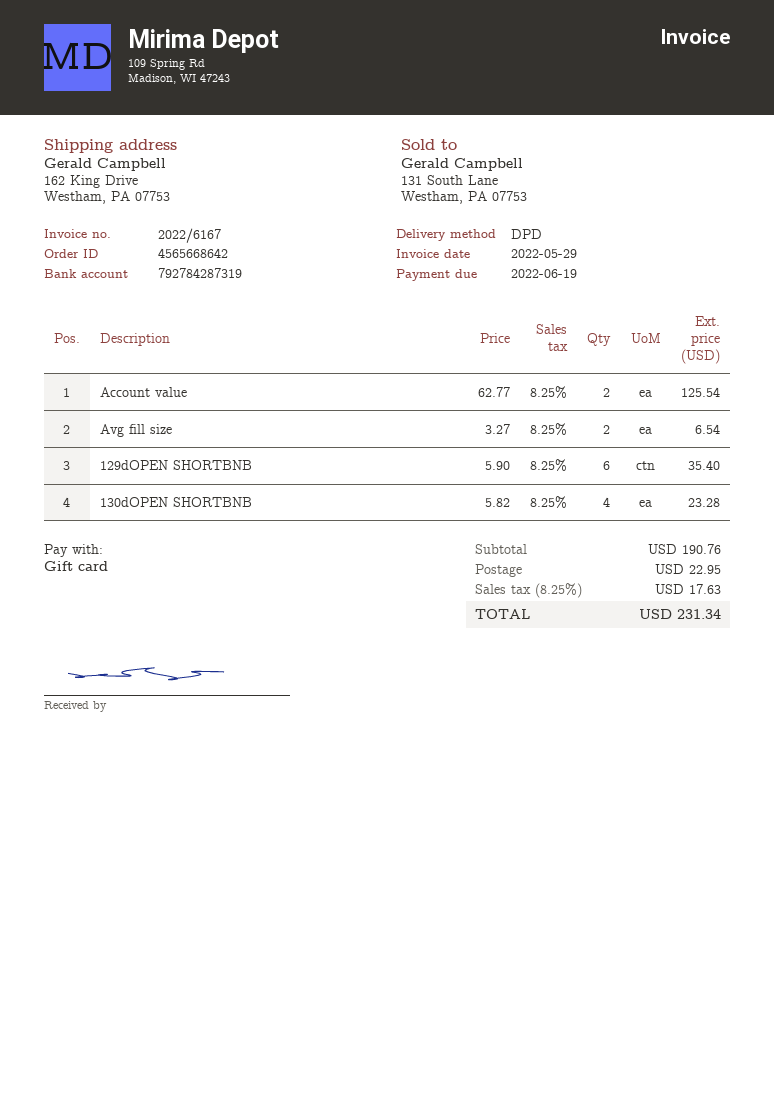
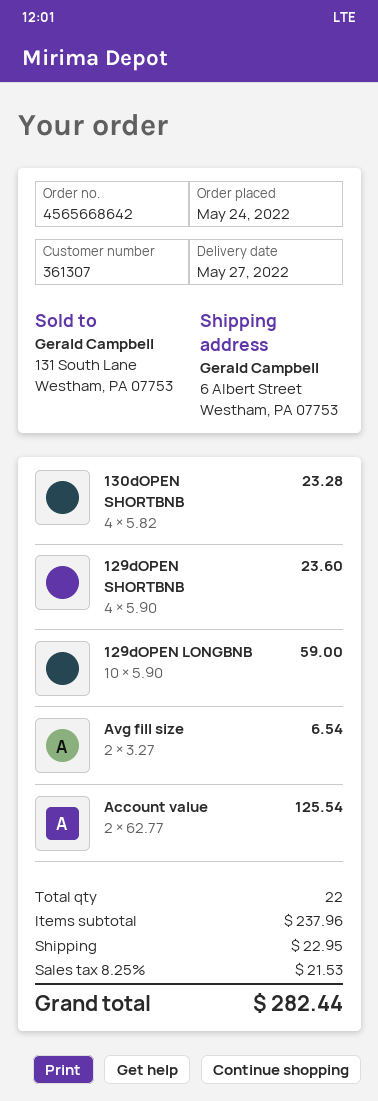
ship to: 162 King Drive, Westham, PA 07753 -> 6 Albert Street, Westham, PA 07753
129dOPEN SHORTBNB: 6 x 5.90 = 35.40 -> 4 x 5.90 = 23.60
129dOPEN LONGBNB: none -> 10 x 5.90 = 59.00
subtotal: 190.76 -> 237.96
tax: 8.25% = 17.63 -> 8.25% = 21.53
total: 231.34 -> 282.44

